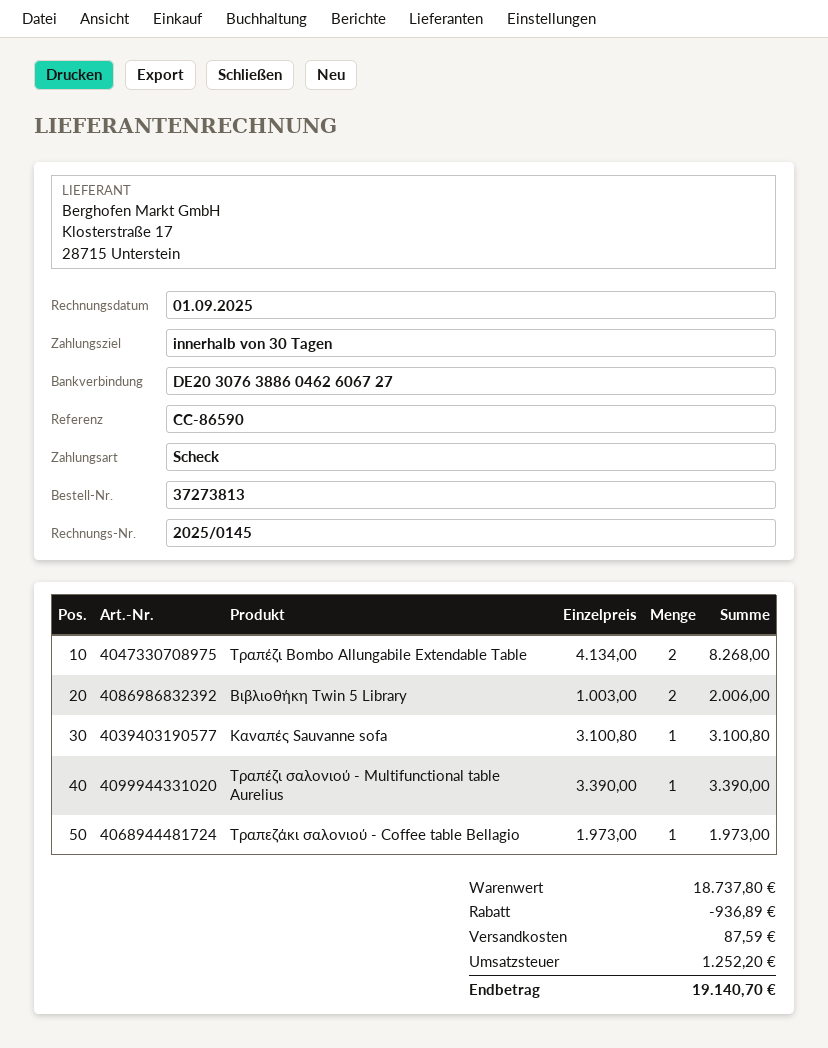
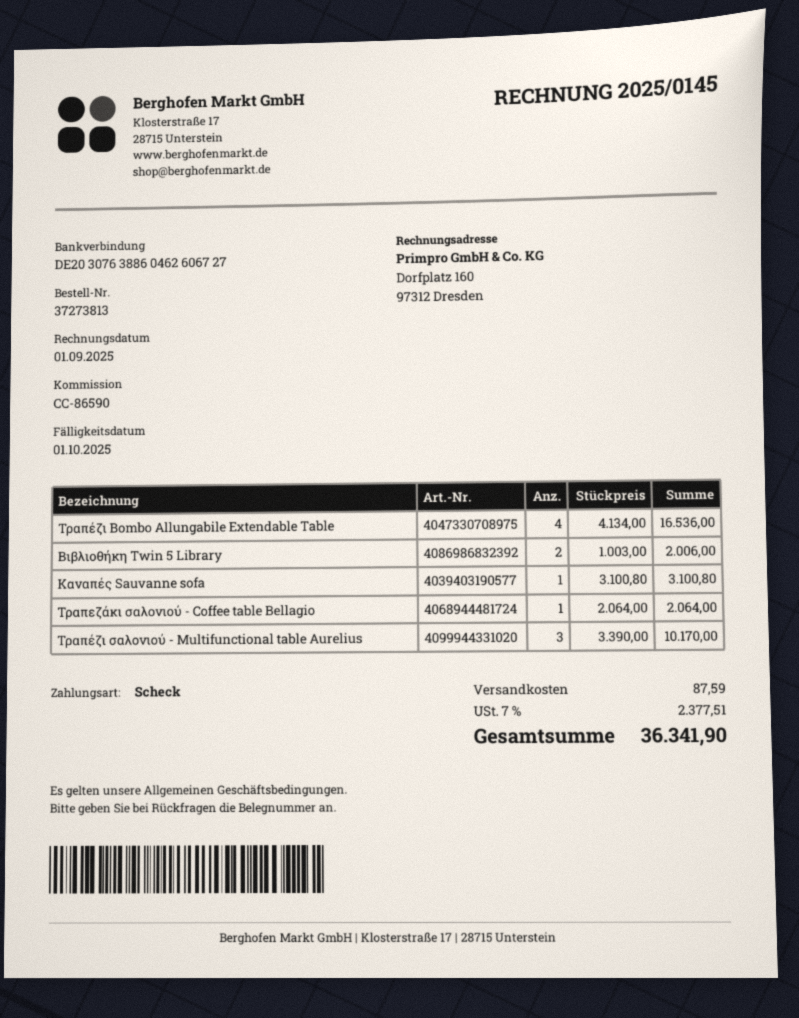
Τραπέζι Bombo Allungabile Extendable Table: 2 x 4134.00 = 8268.00 -> 4 x 4134.00 = 16536.00
Τραπέζι σαλονιού - Μultifunctional table Aurelius: 1 x 3390.00 = 3390.00 -> 3 x 3390.00 = 10170.00
Τραπεζάκι σαλονιού - Coffee table Bellagio: 1 x 1973.00 = 1973.00 -> 1 x 2064.00 = 2064.00
discount: 936.89 -> none
tax: 1252.20 -> 2377.51
total: 19140.70 -> 36341.90

